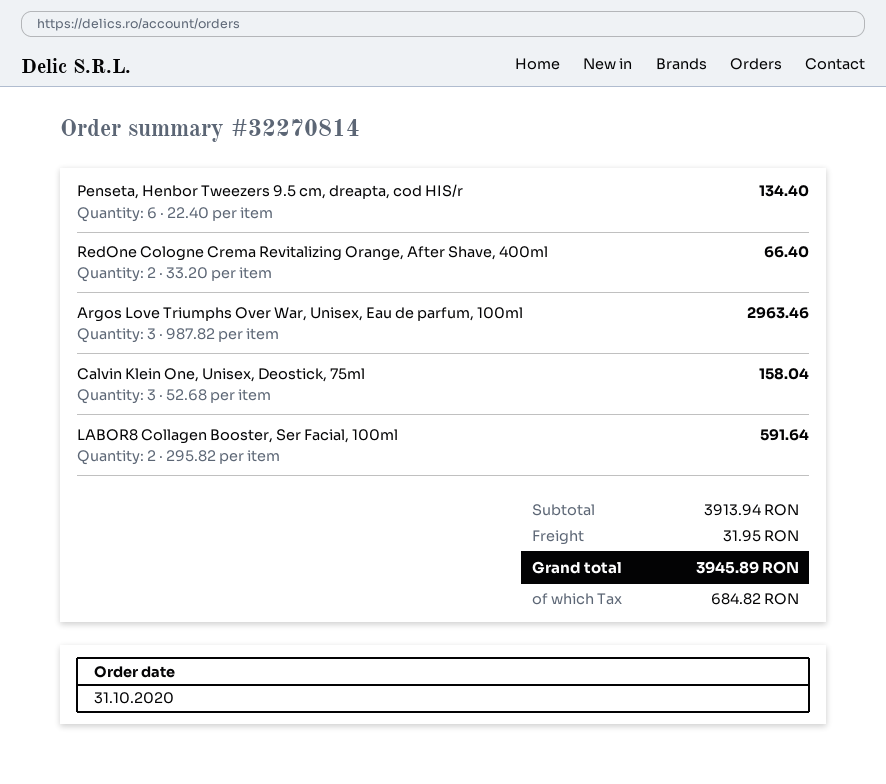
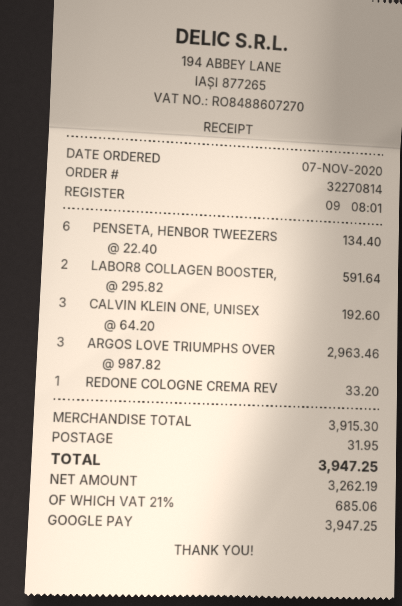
order date: 2020-10-31 -> 2020-11-07
RedOne Cologne Crema Revitalizing Orange, After Shave, 400ml: 2 x 33.20 = 66.40 -> 1 x 33.20 = 33.20
Calvin Klein One, Unisex, Deostick, 75ml: 3 x 52.68 = 158.04 -> 3 x 64.20 = 192.60
subtotal: 3913.94 -> 3915.30
tax: 684.82 -> 685.06
total: 3945.89 -> 3947.25

